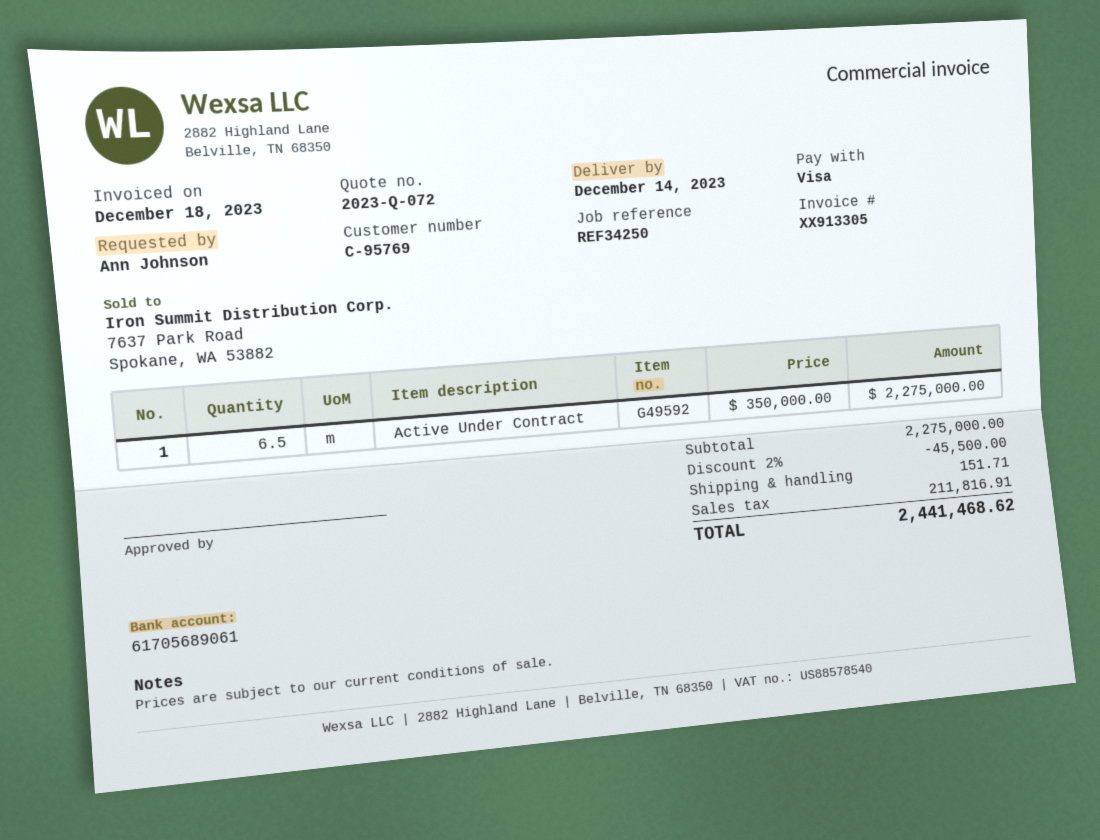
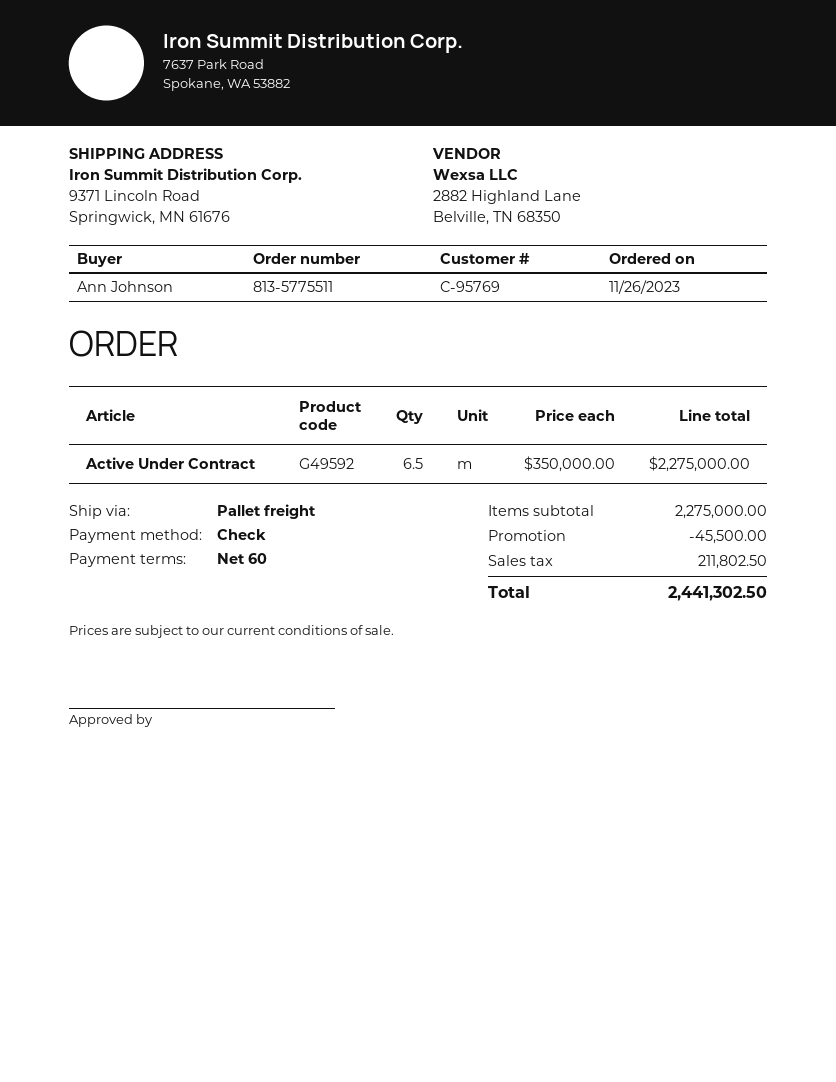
payment method: Visa -> cheque
shipping: 151.71 -> none
tax: 211816.91 -> 211802.50
total: 2441468.62 -> 2441302.50

